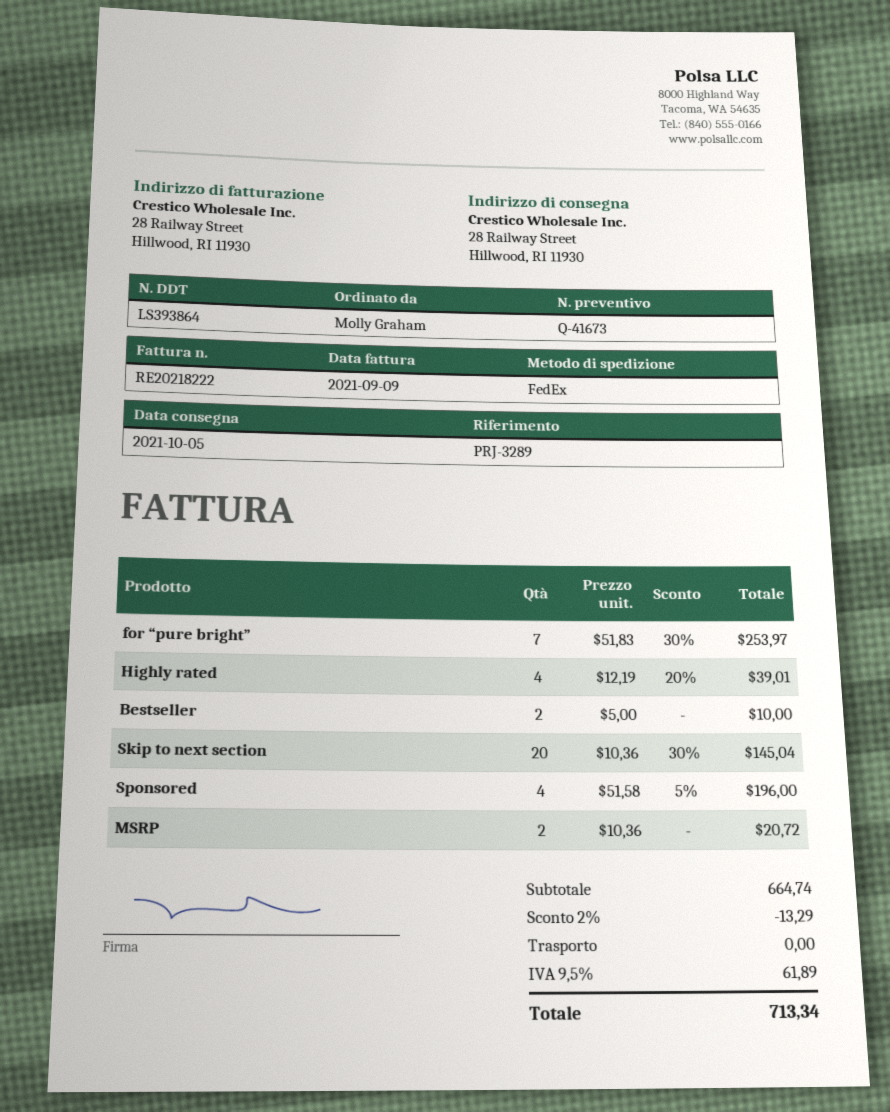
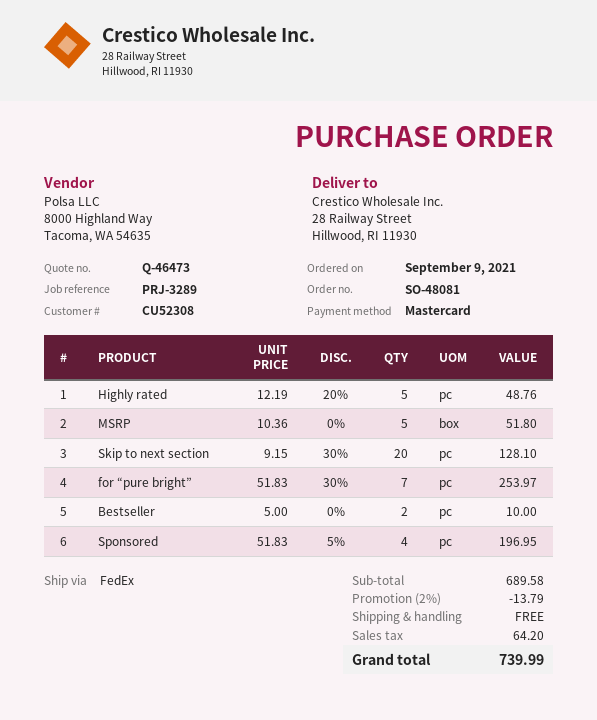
quote number: Q-41673 -> Q-46473
Highly rated: 4 x 12.19 - 20% = 39.01 -> 5 x 12.19 - 20% = 48.76
Skip to next section: 20 x 10.36 - 30% = 145.04 -> 20 x 9.15 - 30% = 128.10
Sponsored: 4 x 51.58 - 5% = 196.00 -> 4 x 51.83 - 5% = 196.95
MSRP: 2 x 10.36 = 20.72 -> 5 x 10.36 = 51.80
subtotal: 664.74 -> 689.58
discount: 2% = 13.29 -> 2% = 13.79
tax: 61.89 -> 64.20
total: 713.34 -> 739.99

